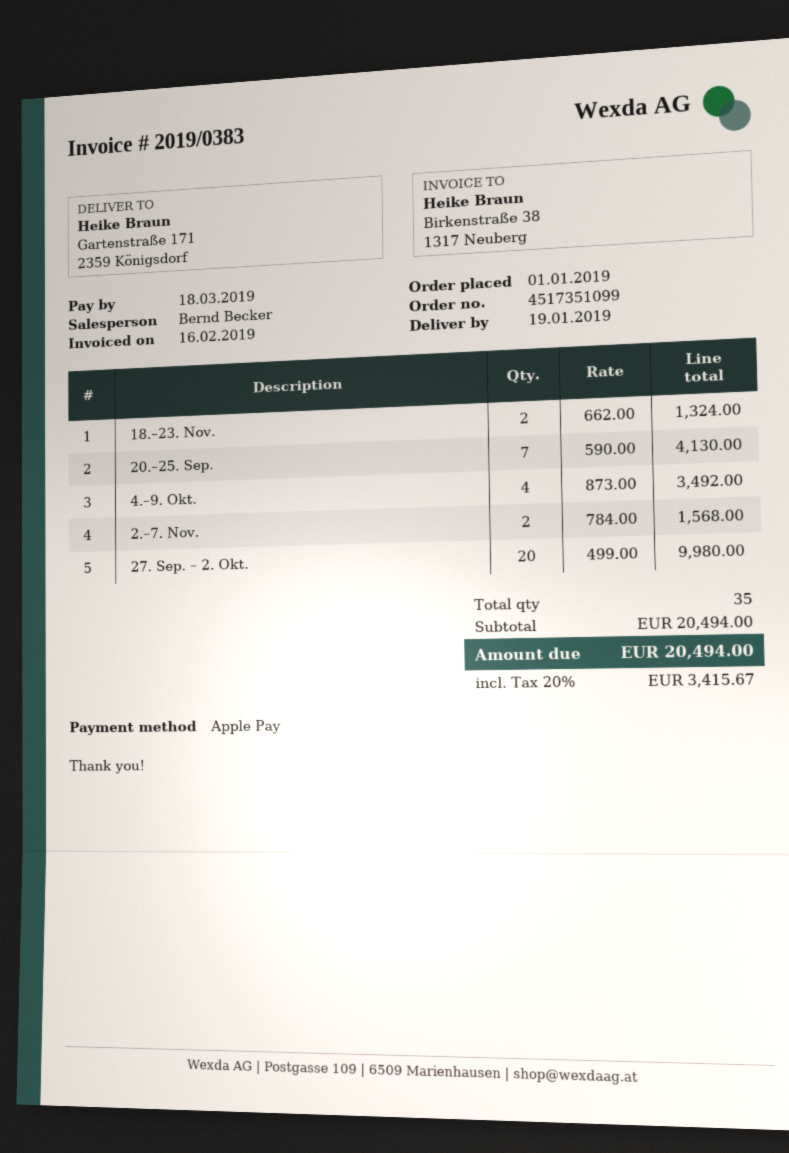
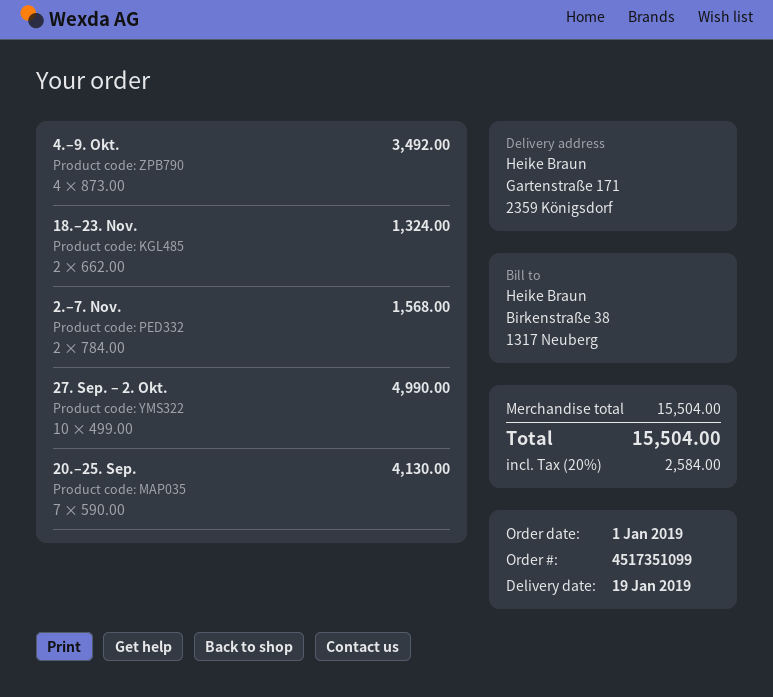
27. Sep. – 2. Okt.: 20 x 499.00 = 9980.00 -> 10 x 499.00 = 4990.00
subtotal: 20494.00 -> 15504.00
tax: 20% = 3415.67 -> 20% = 2584.00
total: 20494.00 -> 15504.00

